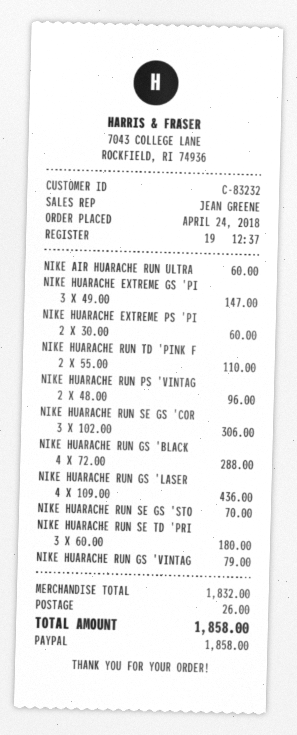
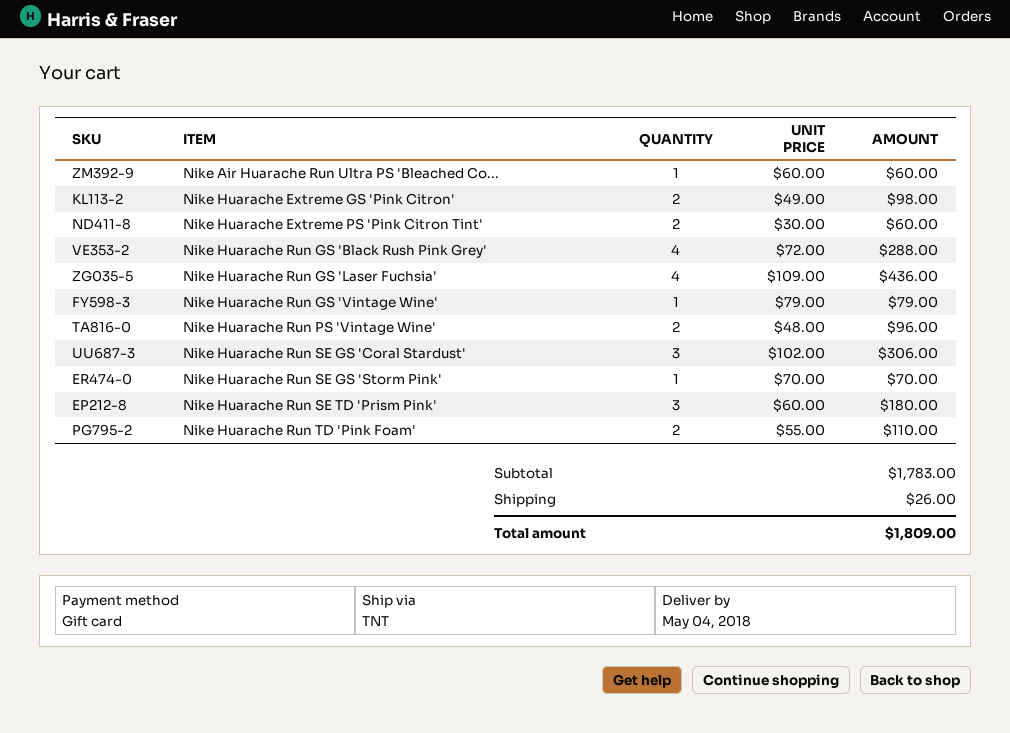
payment method: PayPal -> gift card
NIKE HUARACHE EXTREME GS 'PI: 3 x 49.00 = 147.00 -> 2 x 49.00 = 98.00
subtotal: 1832.00 -> 1783.00
total: 1858.00 -> 1809.00

